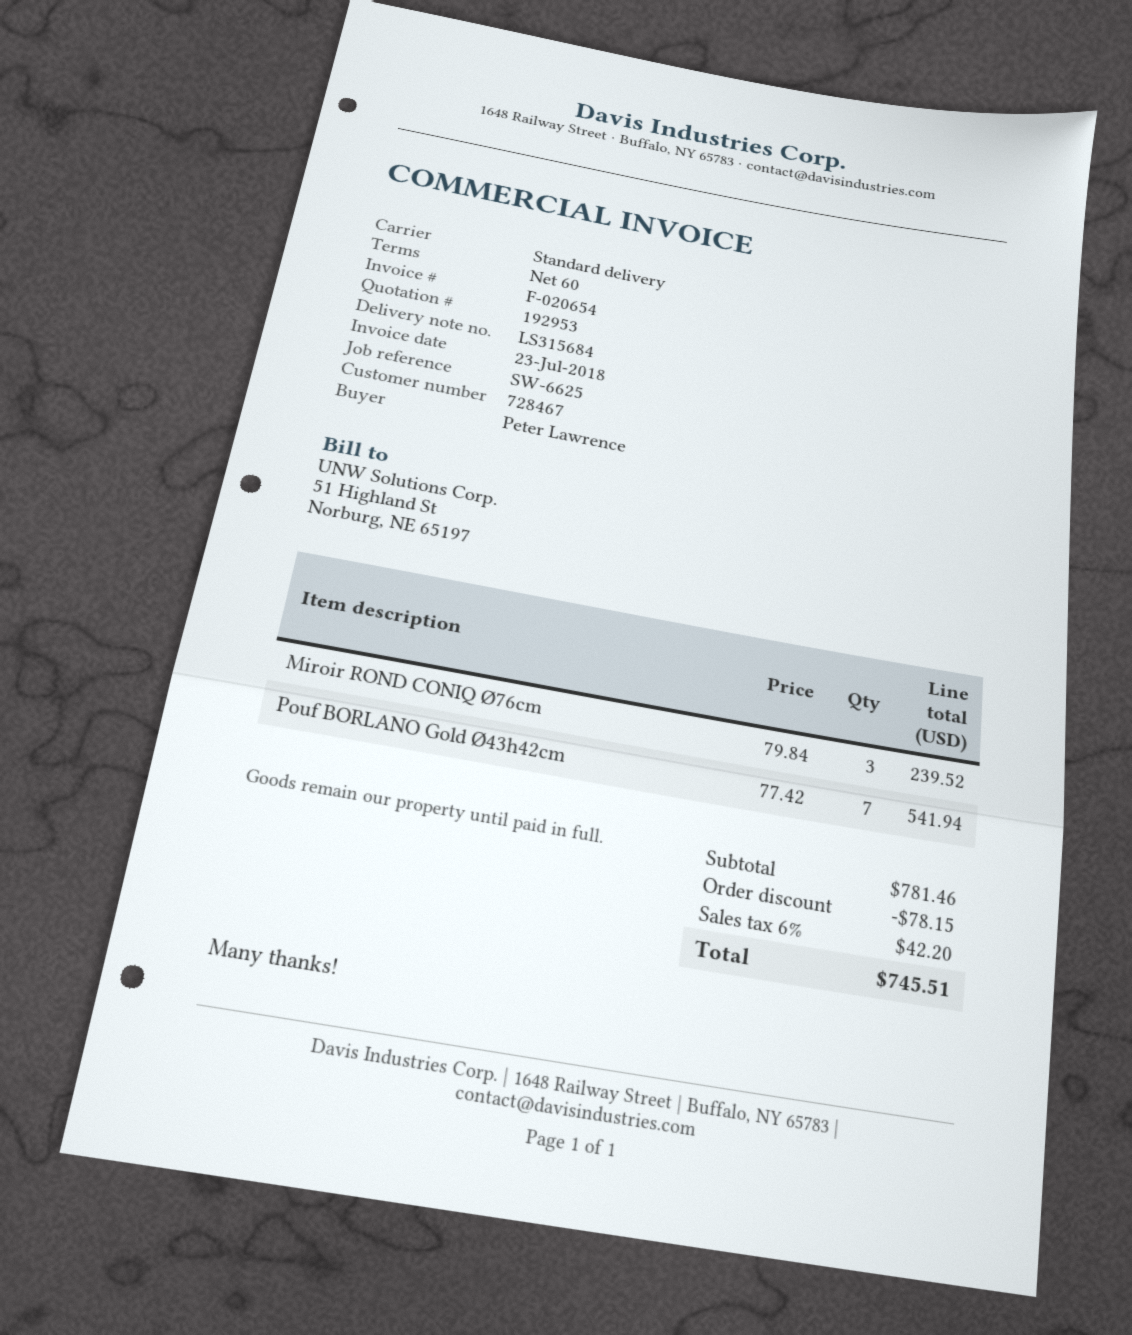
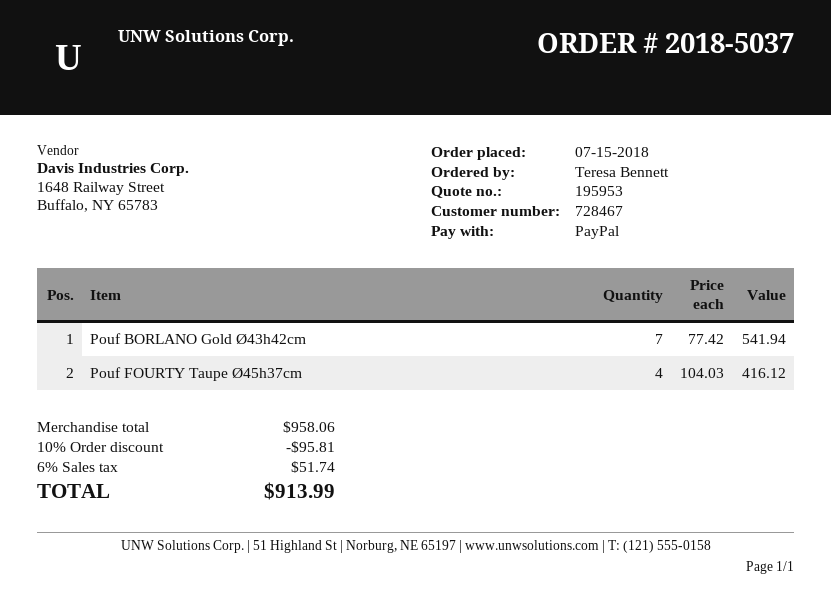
quote number: 192953 -> 195953
ordered by: Peter Lawrence -> Teresa Bennett
Miroir ROND CONIQ Ø76cm: 3 x 79.84 = 239.52 -> none
Pouf FOURTY Taupe Ø45h37cm: none -> 4 x 104.03 = 416.12
subtotal: 781.46 -> 958.06
discount: 78.15 -> 95.81
tax: 6% = 42.20 -> 6% = 51.74
total: 745.51 -> 913.99

